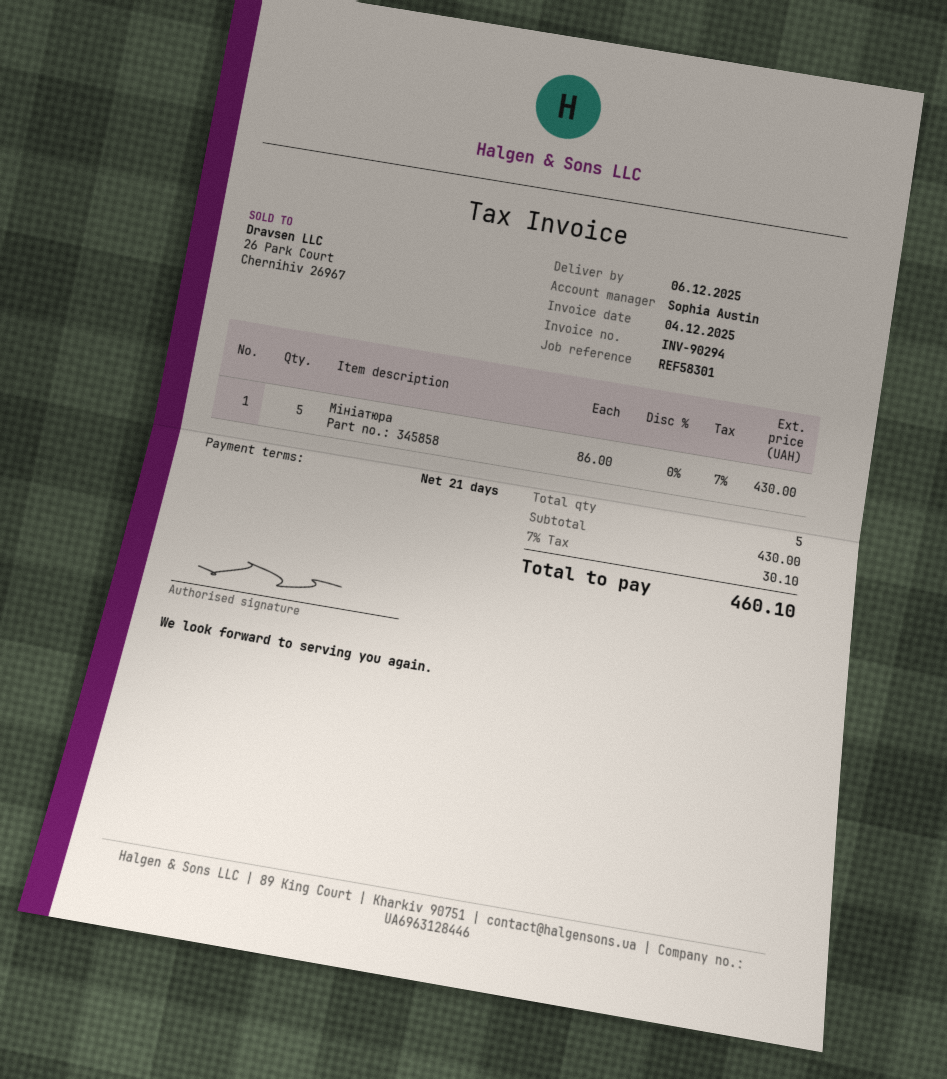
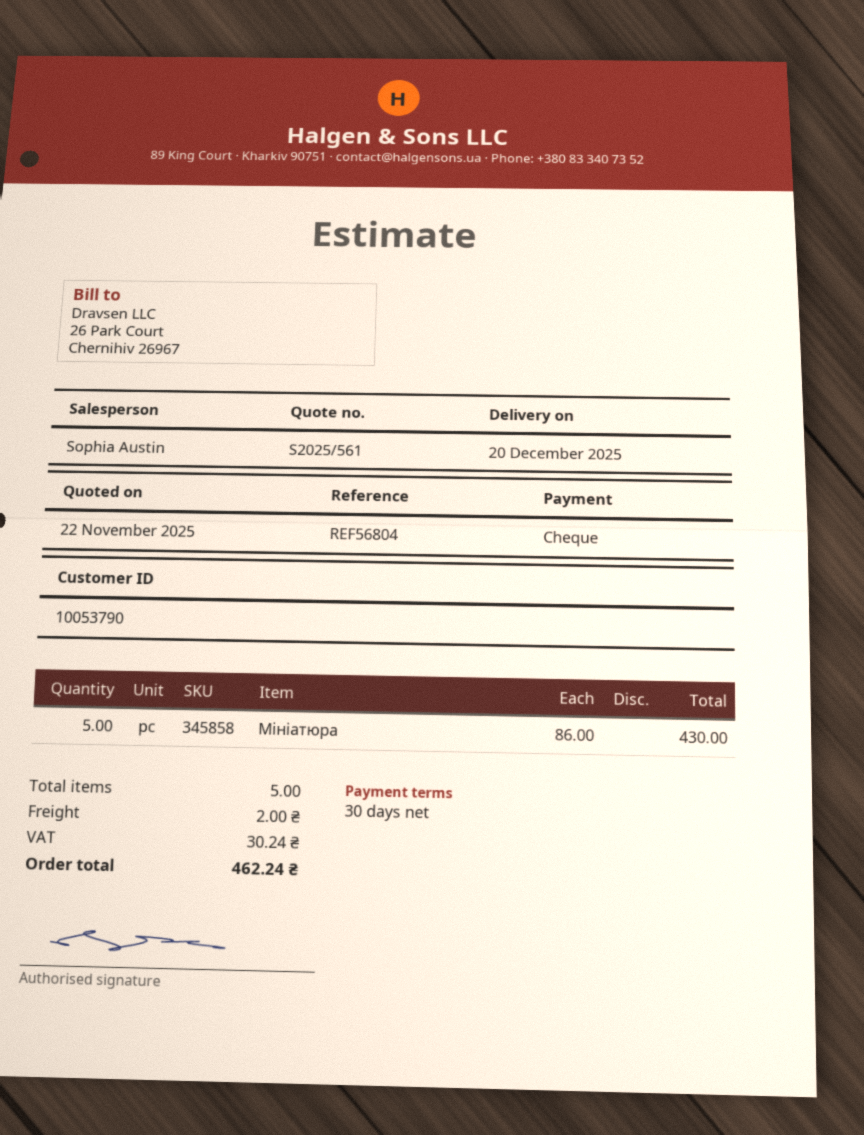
delivery date: 2025-12-06 -> 2025-12-20
payment terms: 21 days -> 30 days
reference: REF58301 -> REF56804
shipping: none -> 2.00
tax: 30.10 -> 30.24
total: 460.10 -> 462.24

